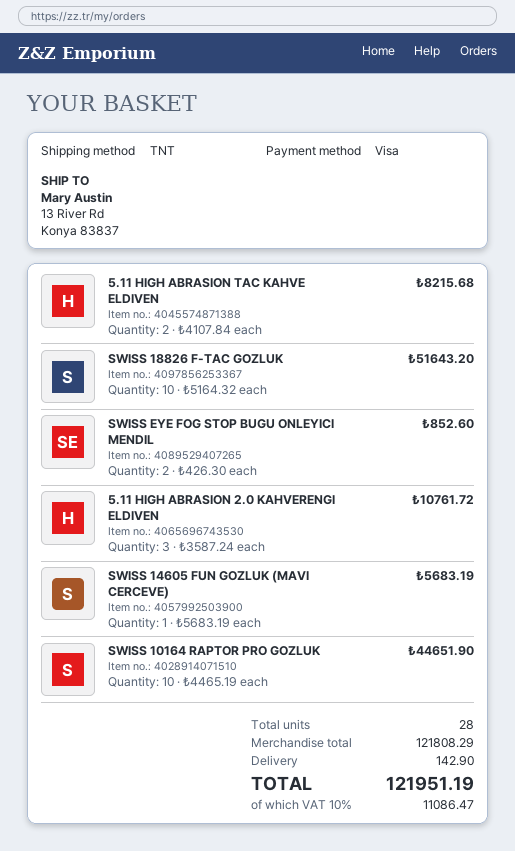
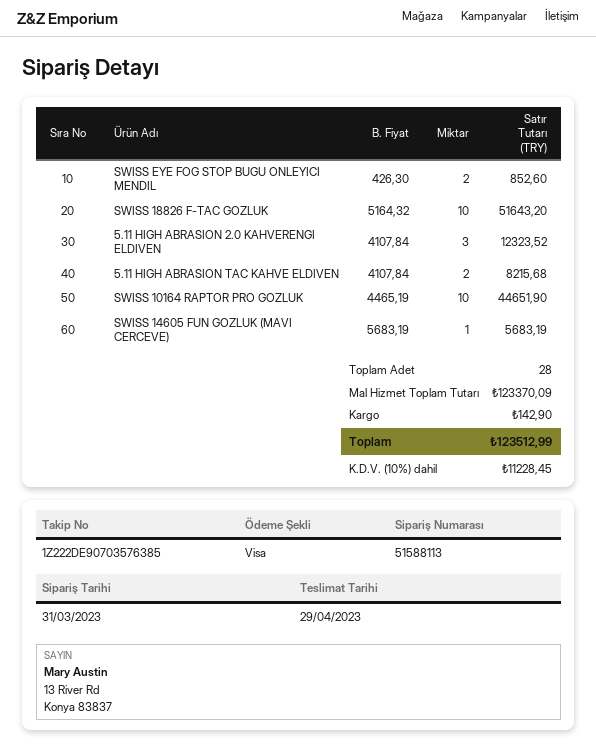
5.11 HIGH ABRASION 2.0 KAHVERENGI ELDIVEN: 3 x 3587.24 = 10761.72 -> 3 x 4107.84 = 12323.52
subtotal: 121808.29 -> 123370.09
tax: 10% = 11086.47 -> 10% = 11228.45
total: 121951.19 -> 123512.99

